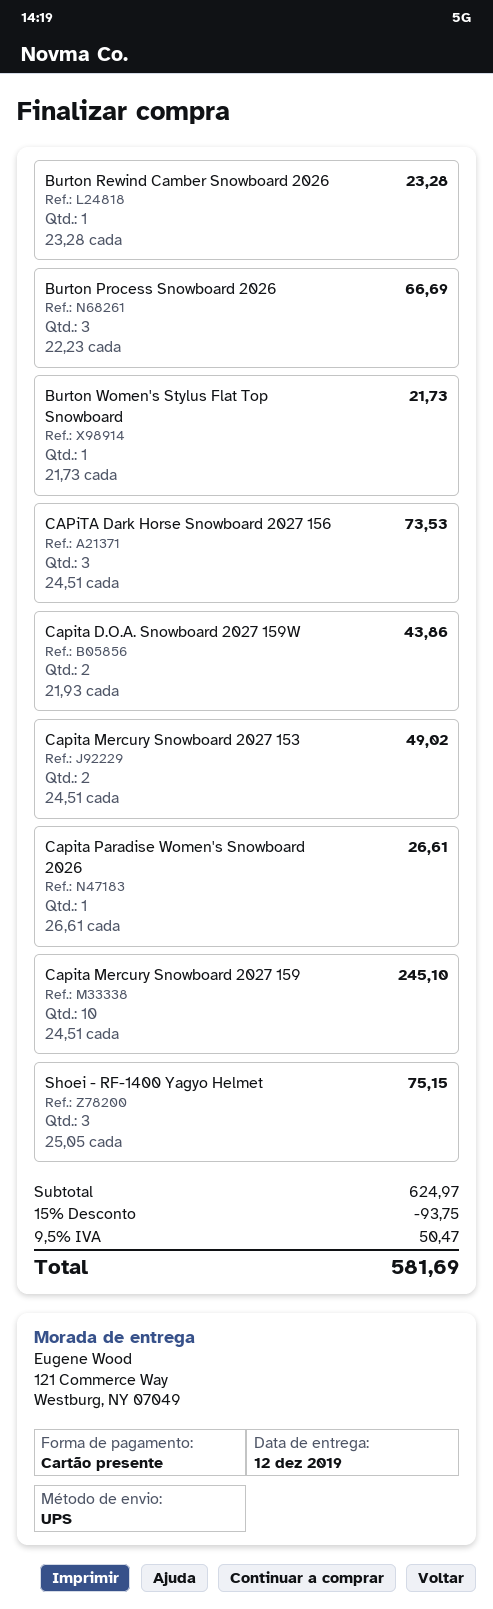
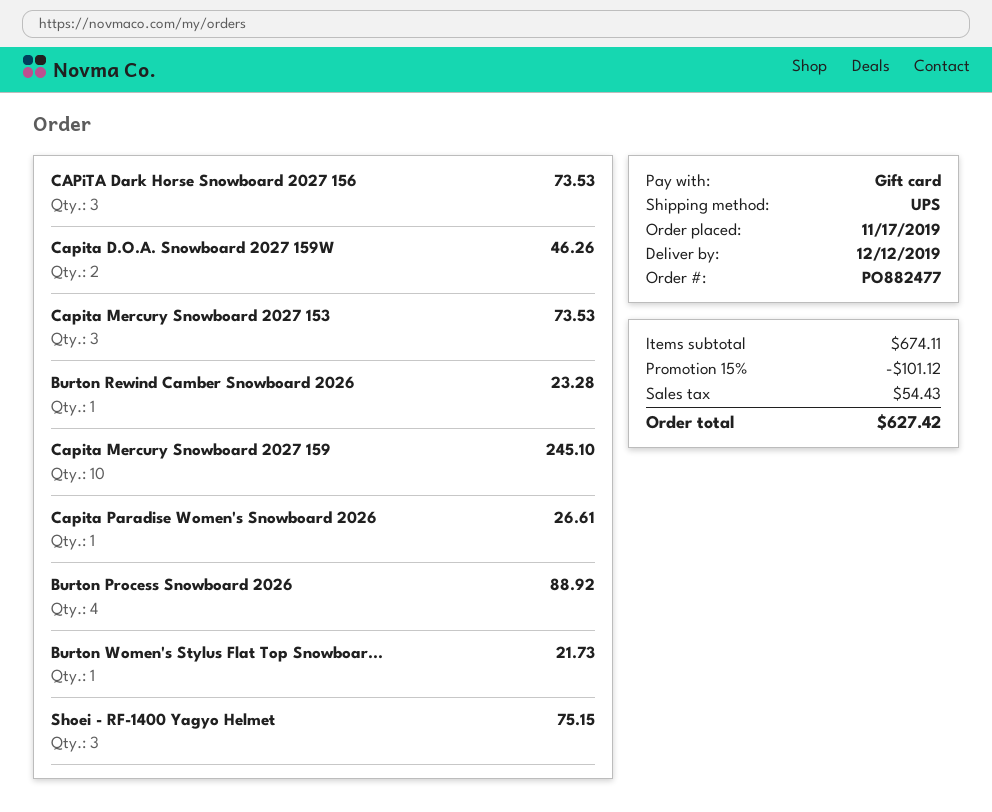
Burton Process Snowboard 2026: 3 for 66.69 -> 4 for 88.92
Capita D.O.A. Snowboard 2027 159W: 2 for 43.86 -> 2 for 46.26
Capita Mercury Snowboard 2027 153: 2 for 49.02 -> 3 for 73.53
subtotal: 624.97 -> 674.11
discount: 15% = 93.75 -> 15% = 101.12
tax: 50.47 -> 54.43
total: 581.69 -> 627.42

